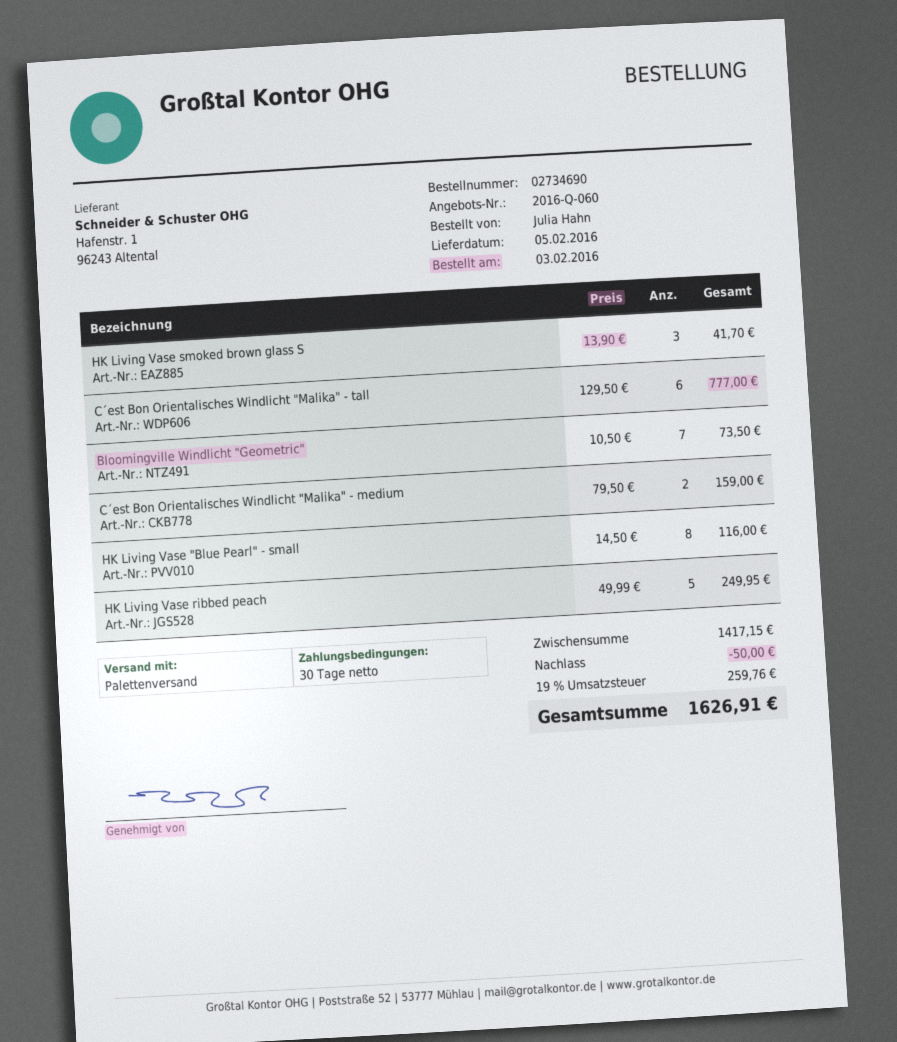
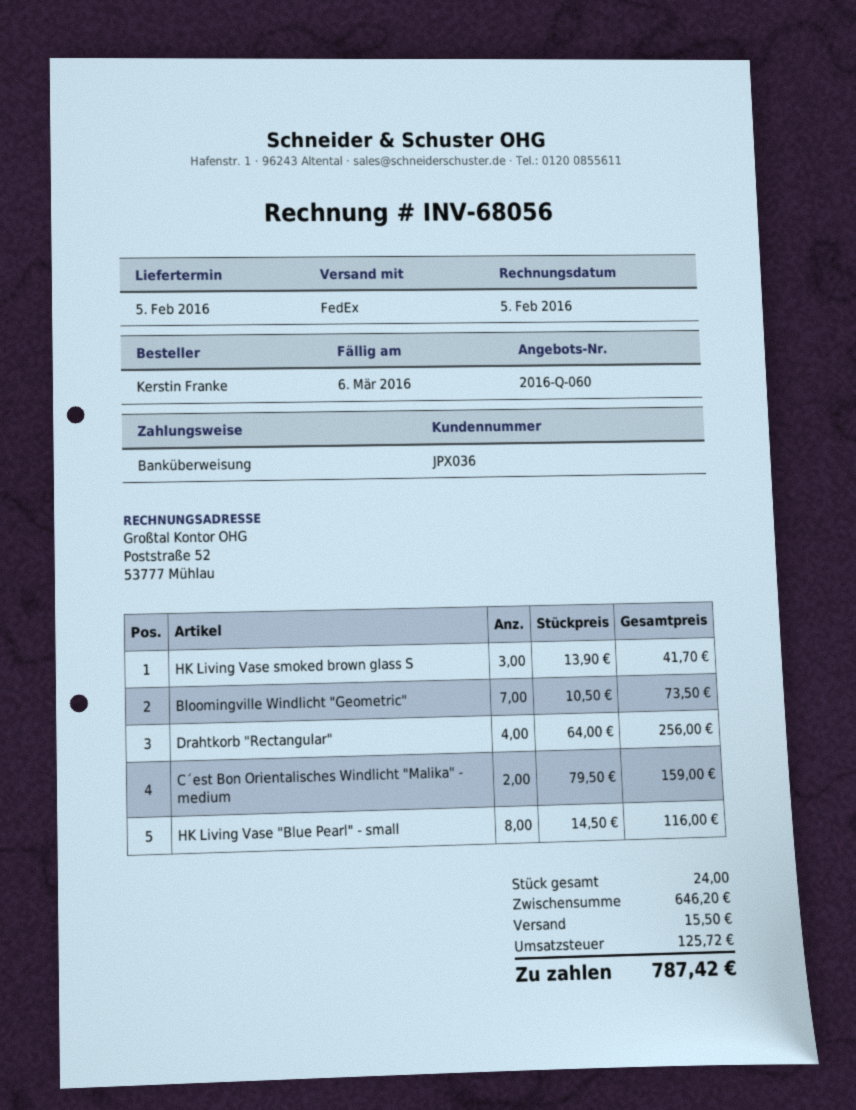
ordered by: Julia Hahn -> Kerstin Franke
shipping method: pallet freight -> FedEx
C´est Bon Orientalisches Windlicht "Malika" - tall: 6 x 129.50 = 777.00 -> none
HK Living Vase ribbed peach: 5 x 49.99 = 249.95 -> none
Drahtkorb "Rectangular": none -> 4 x 64.00 = 256.00
subtotal: 1417.15 -> 646.20
discount: 50.00 -> none
shipping: none -> 15.50
tax: 259.76 -> 125.72
total: 1626.91 -> 787.42

